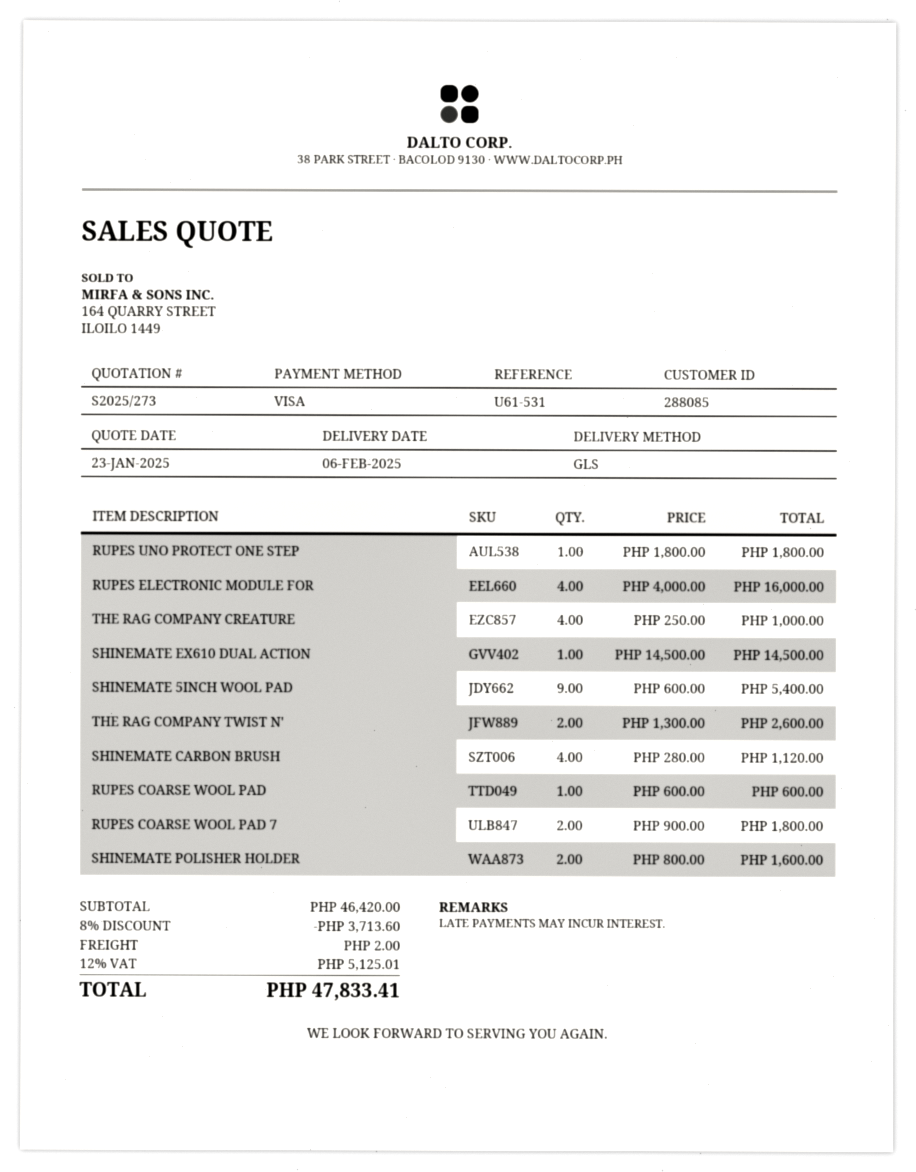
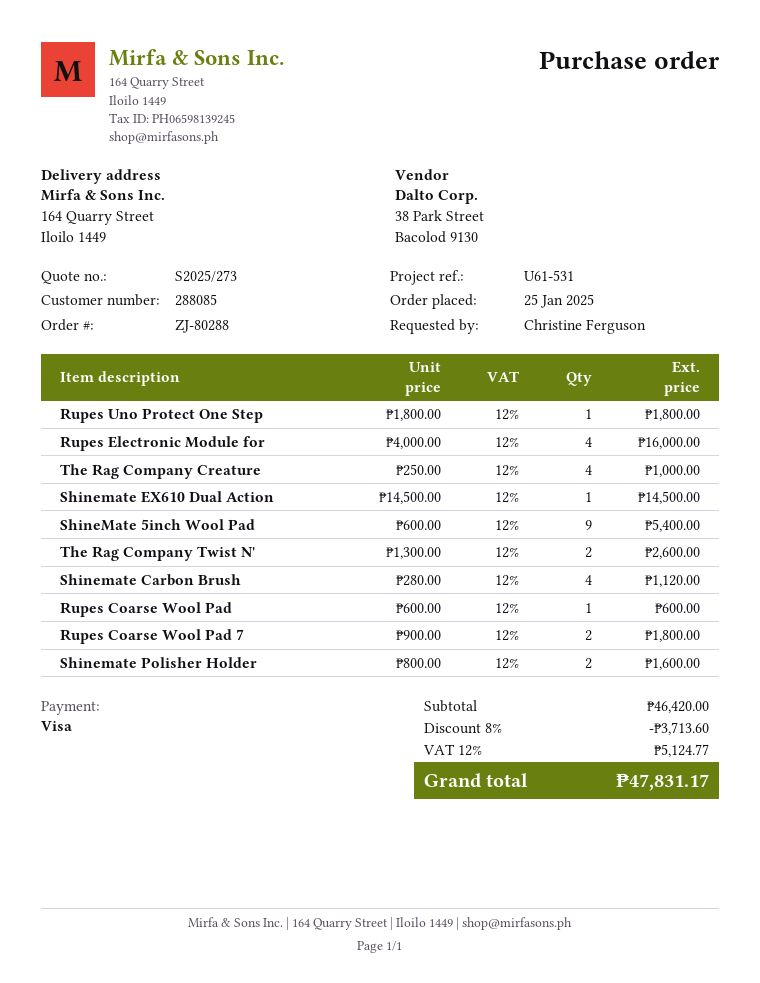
shipping: 2.00 -> none
tax: 12% = 5125.01 -> 12% = 5124.77
total: 47833.41 -> 47831.17

